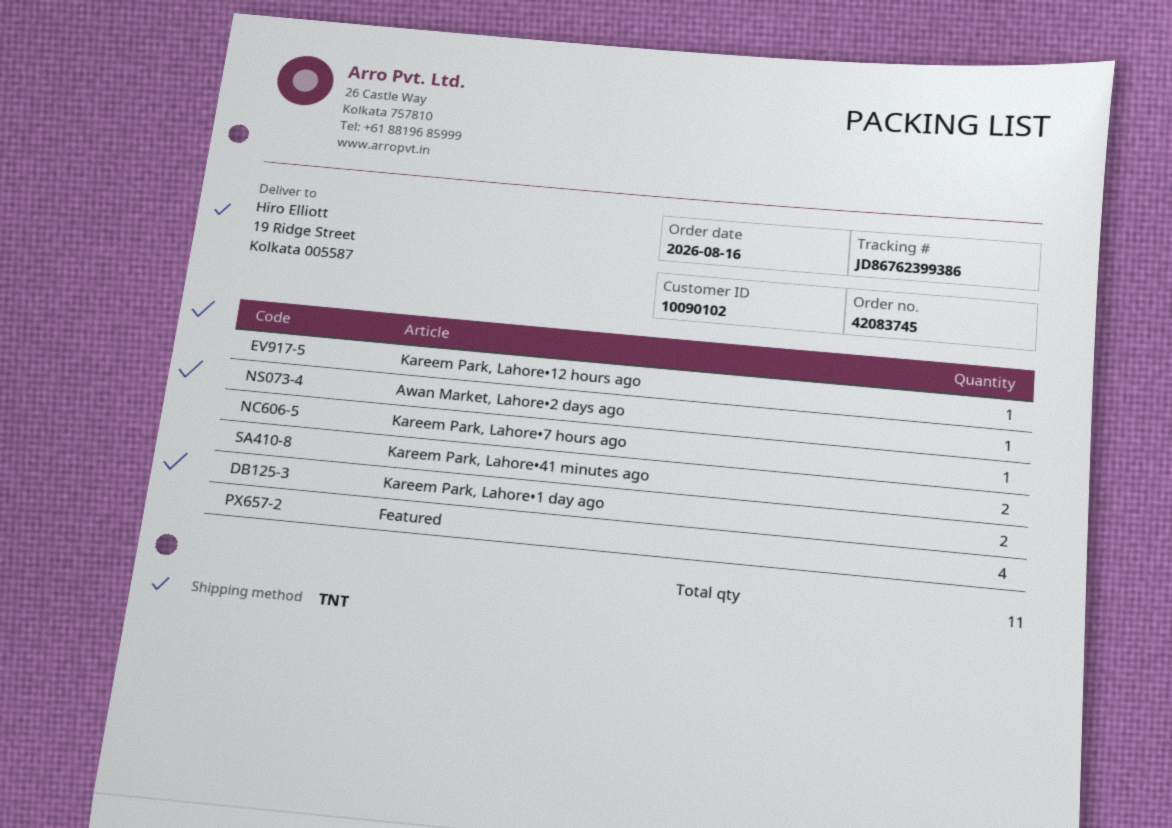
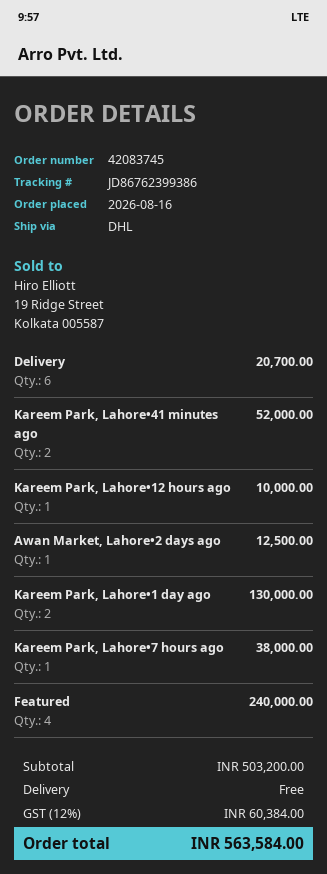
shipping method: TNT -> DHL
Delivery: none -> 6

